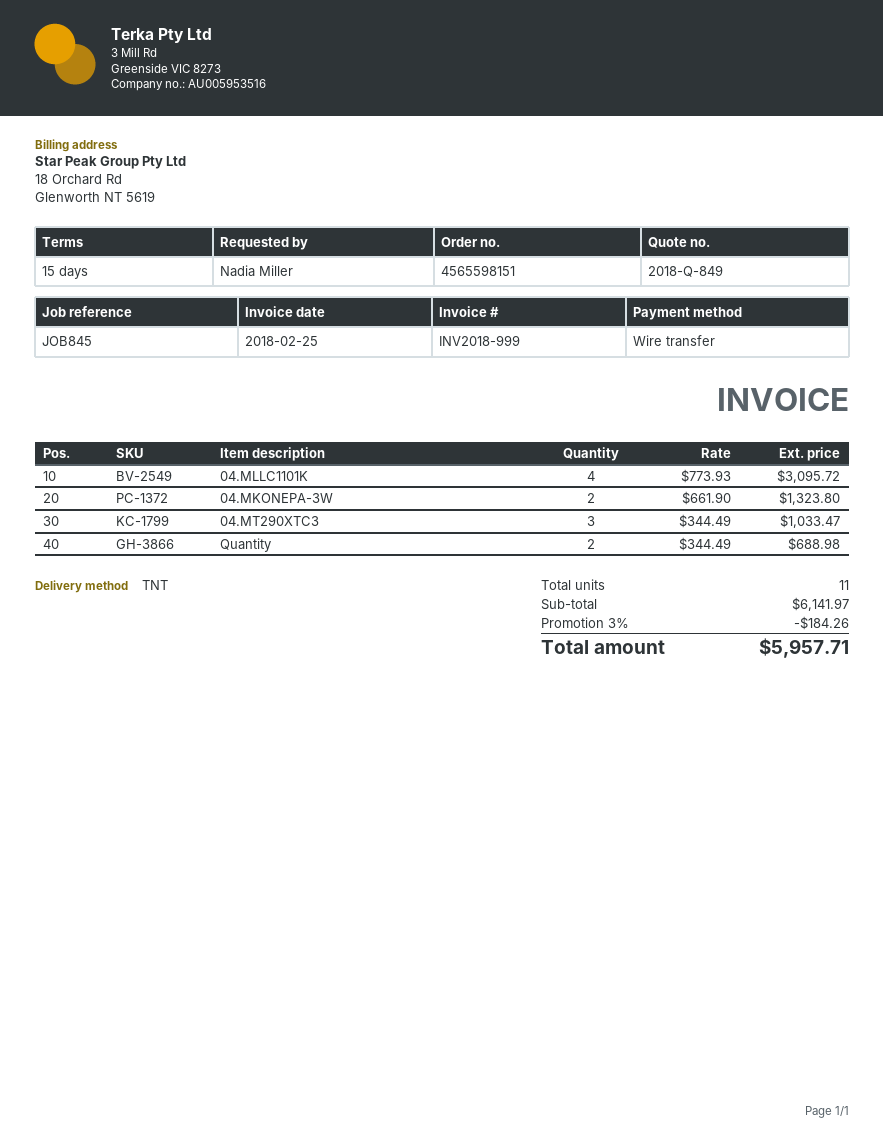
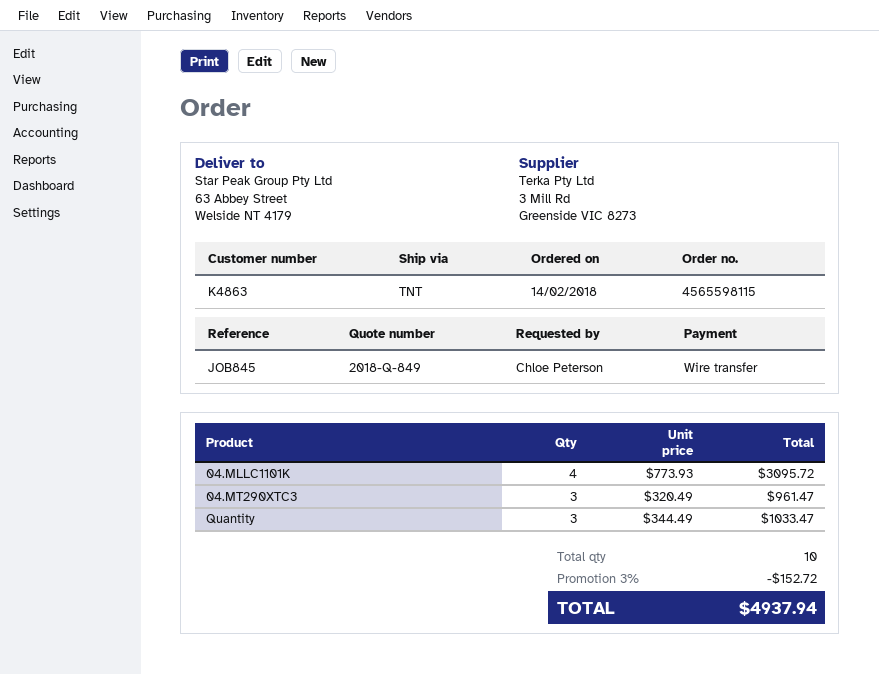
order number: 4565598151 -> 4565598115
ordered by: Nadia Miller -> Chloe Peterson
04.MKONEPA-3W: 2 x 661.90 = 1323.80 -> none
04.MT290XTC3: 3 x 344.49 = 1033.47 -> 3 x 320.49 = 961.47
Quantity: 2 x 344.49 = 688.98 -> 3 x 344.49 = 1033.47
total quantity: 11 -> 10
discount: 3% = 184.26 -> 3% = 152.72
total: 5957.71 -> 4937.94

